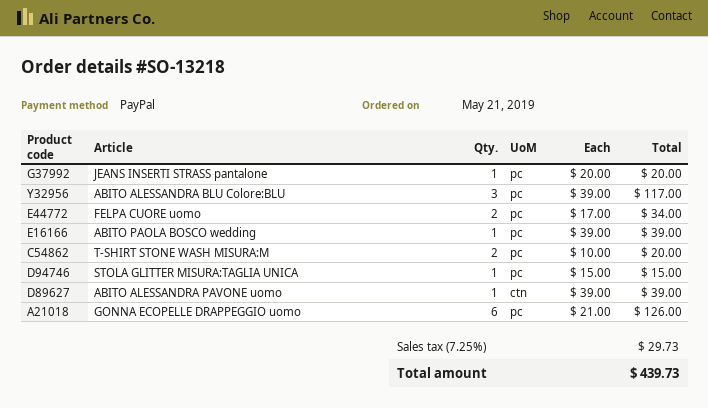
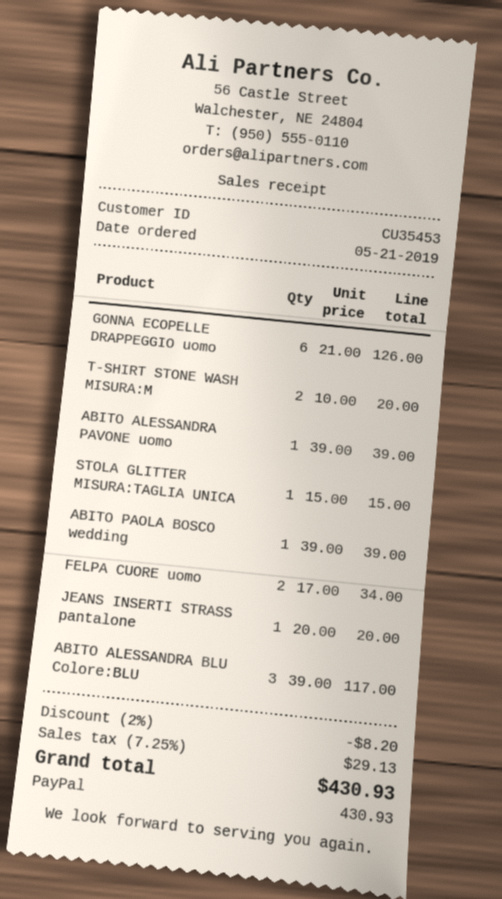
discount: none -> 2% = 8.20
tax: 7.25% = 29.73 -> 7.25% = 29.13
total: 439.73 -> 430.93

